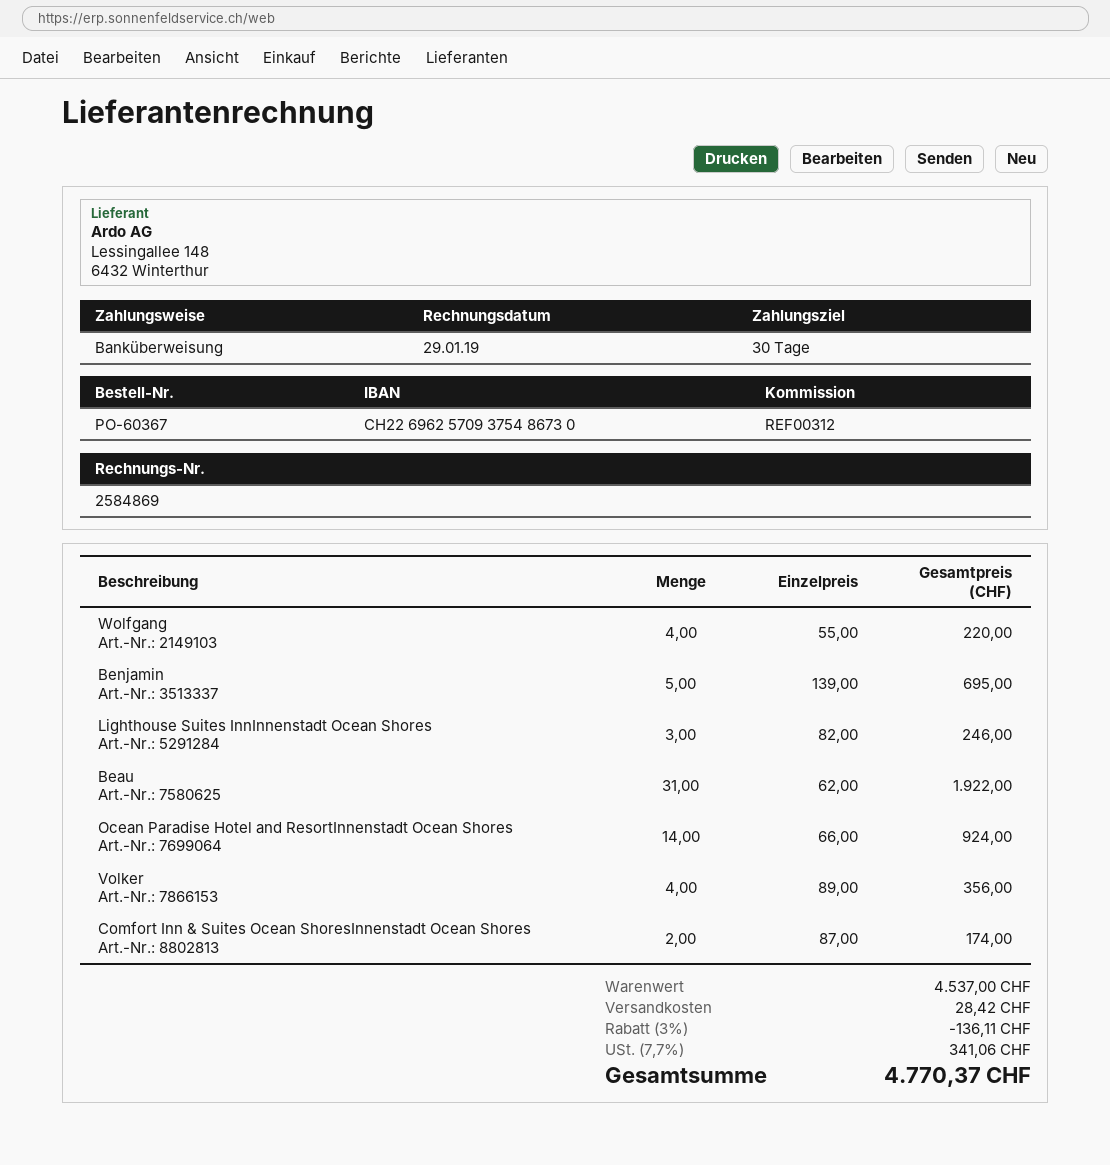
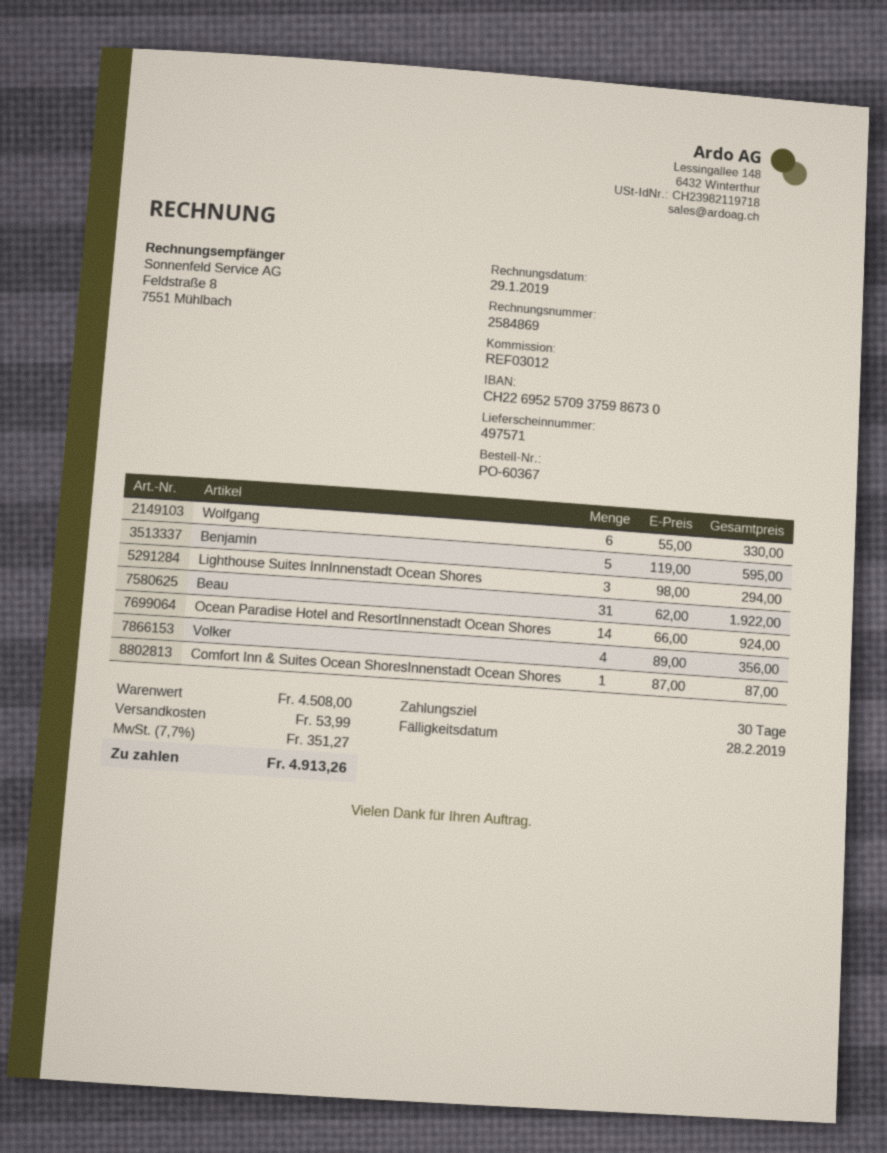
reference: REF00312 -> REF03012
bank account: CH2269625709375486730 -> CH2269525709375986730
Wolfgang: 4 x 55.00 = 220.00 -> 6 x 55.00 = 330.00
Benjamin: 5 x 139.00 = 695.00 -> 5 x 119.00 = 595.00
Lighthouse Suites InnInnenstadt Ocean Shores: 3 x 82.00 = 246.00 -> 3 x 98.00 = 294.00
Comfort Inn & Suites Ocean ShoresInnenstadt Ocean Shores: 2 x 87.00 = 174.00 -> 1 x 87.00 = 87.00
subtotal: 4537.00 -> 4508.00
discount: 3% = 136.11 -> none
shipping: 28.42 -> 53.99
tax: 7.7% = 341.06 -> 7.7% = 351.27
total: 4770.37 -> 4913.26

